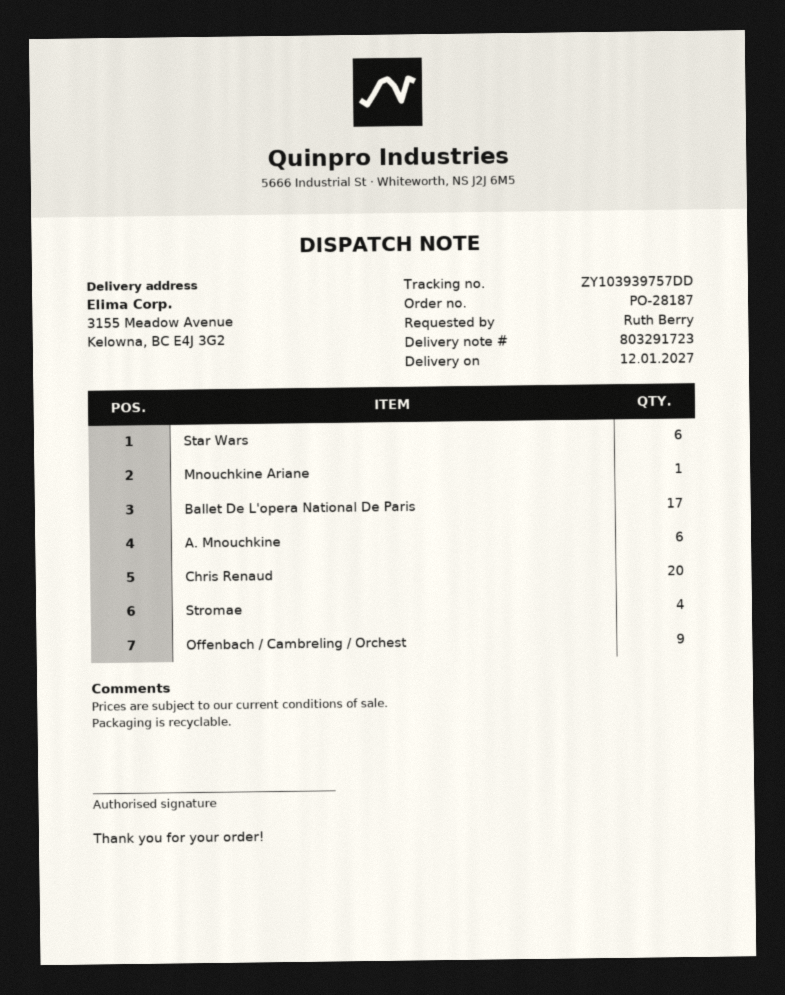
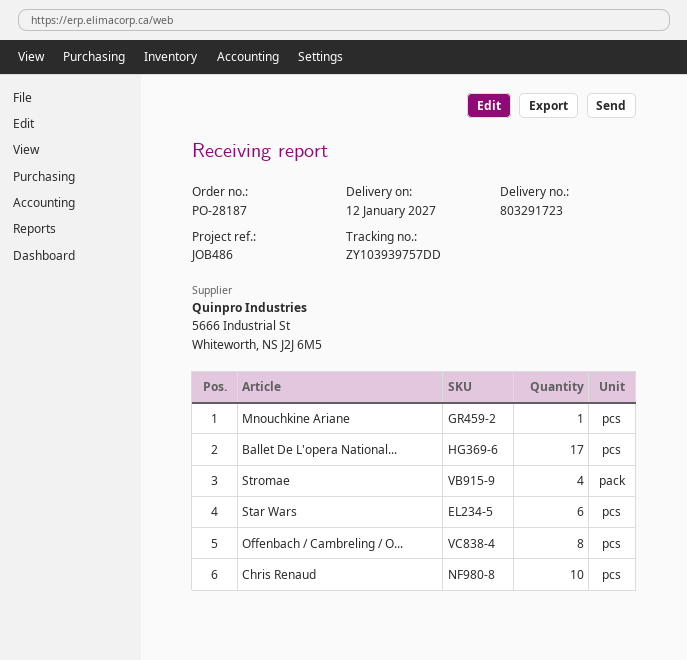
A. Mnouchkine: 6 -> none
Chris Renaud: 20 -> 10
Offenbach / Cambreling / Orchest: 9 -> 8

